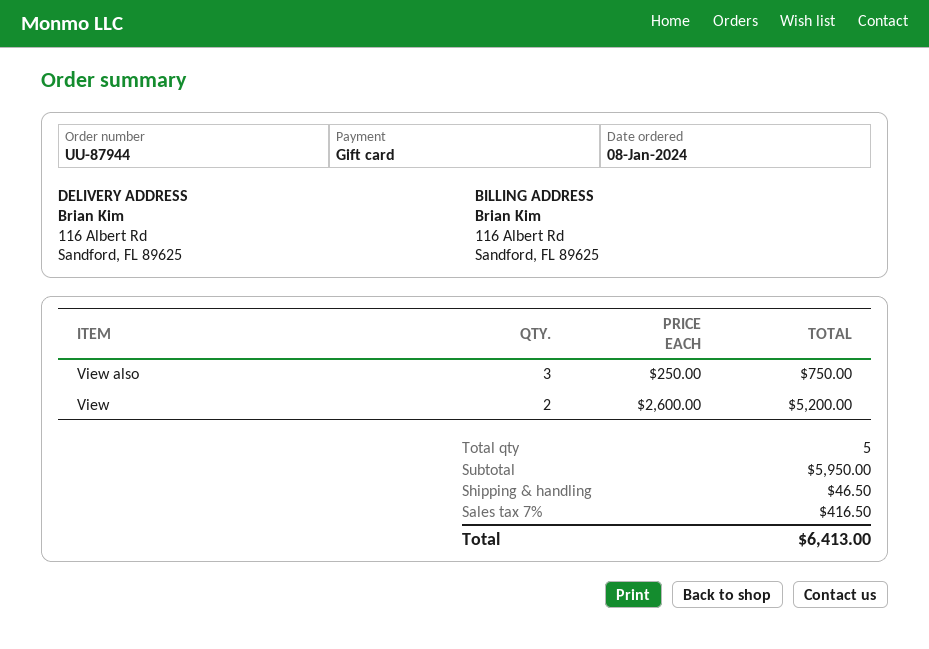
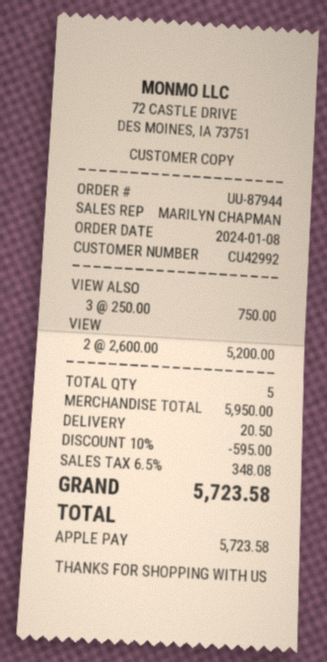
payment method: gift card -> Apple Pay
discount: none -> 10% = 595.00
shipping: 46.50 -> 20.50
tax: 7% = 416.50 -> 6.5% = 348.08
total: 6413.00 -> 5723.58

